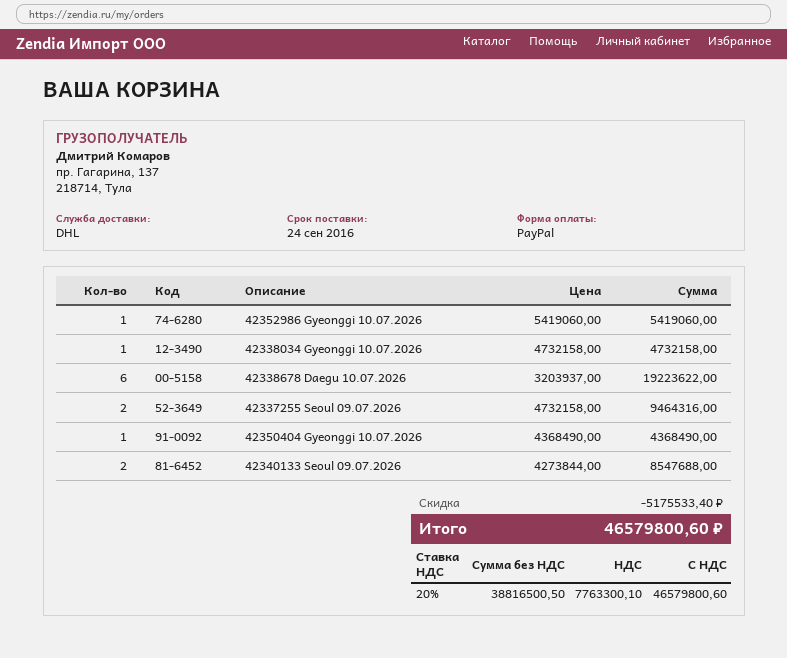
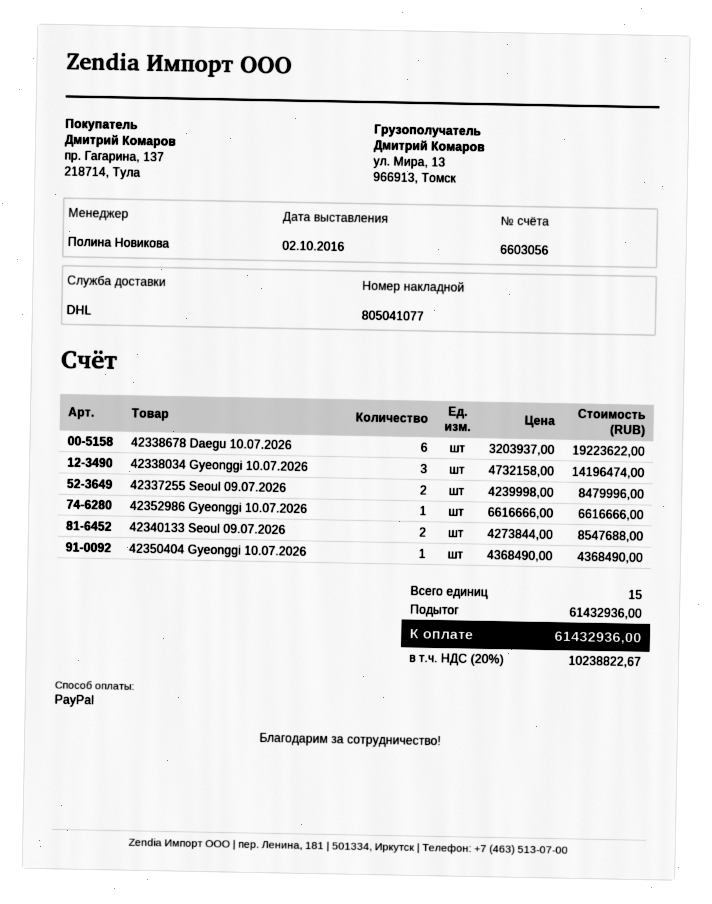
ship to: пр. Гагарина, 137, 218714, Тула -> ул. Мира, 13, 966913, Томск
42352986 Gyeonggi 10.07.2026: 1 x 5419060.00 = 5419060.00 -> 1 x 6616666.00 = 6616666.00
42338034 Gyeonggi 10.07.2026: 1 x 4732158.00 = 4732158.00 -> 3 x 4732158.00 = 14196474.00
42337255 Seoul 09.07.2026: 2 x 4732158.00 = 9464316.00 -> 2 x 4239998.00 = 8479996.00
discount: 5175533.40 -> none
tax: 20% = 7763300.10 -> 20% = 10238822.67
total: 46579800.60 -> 61432936.00

